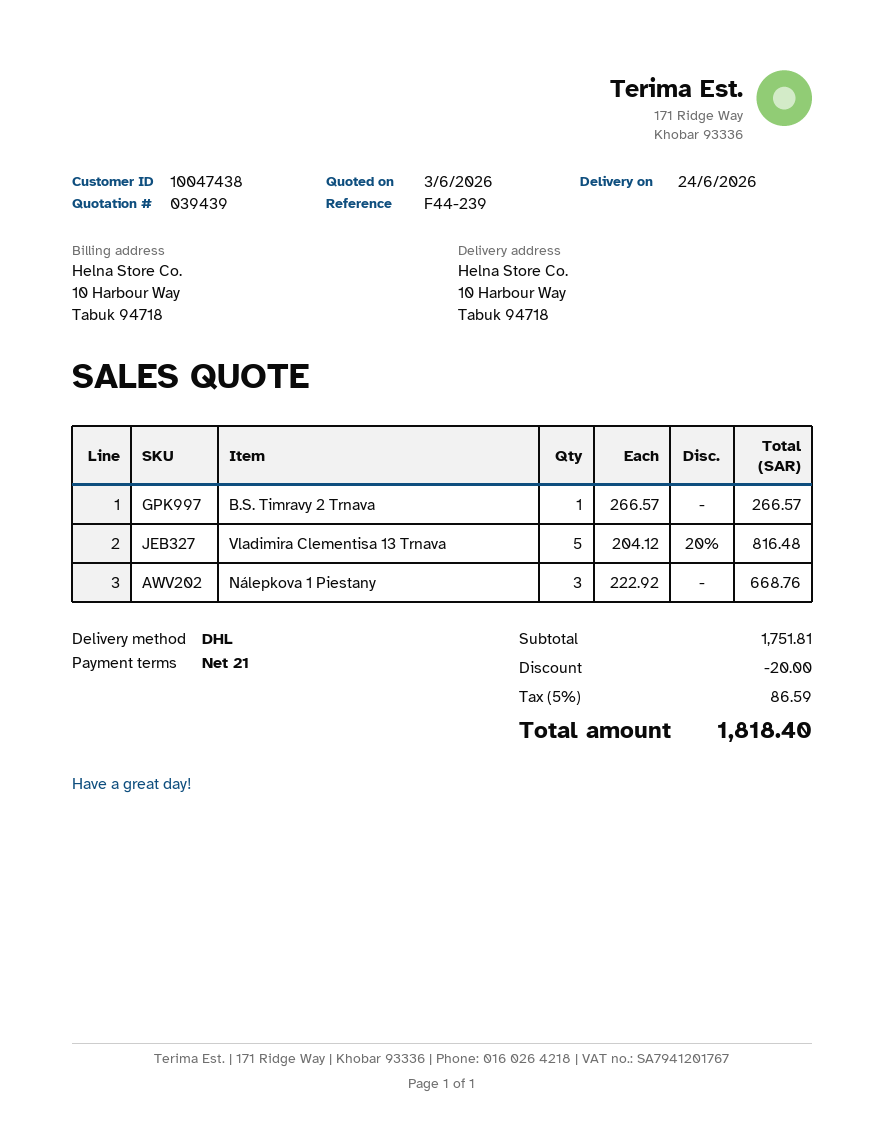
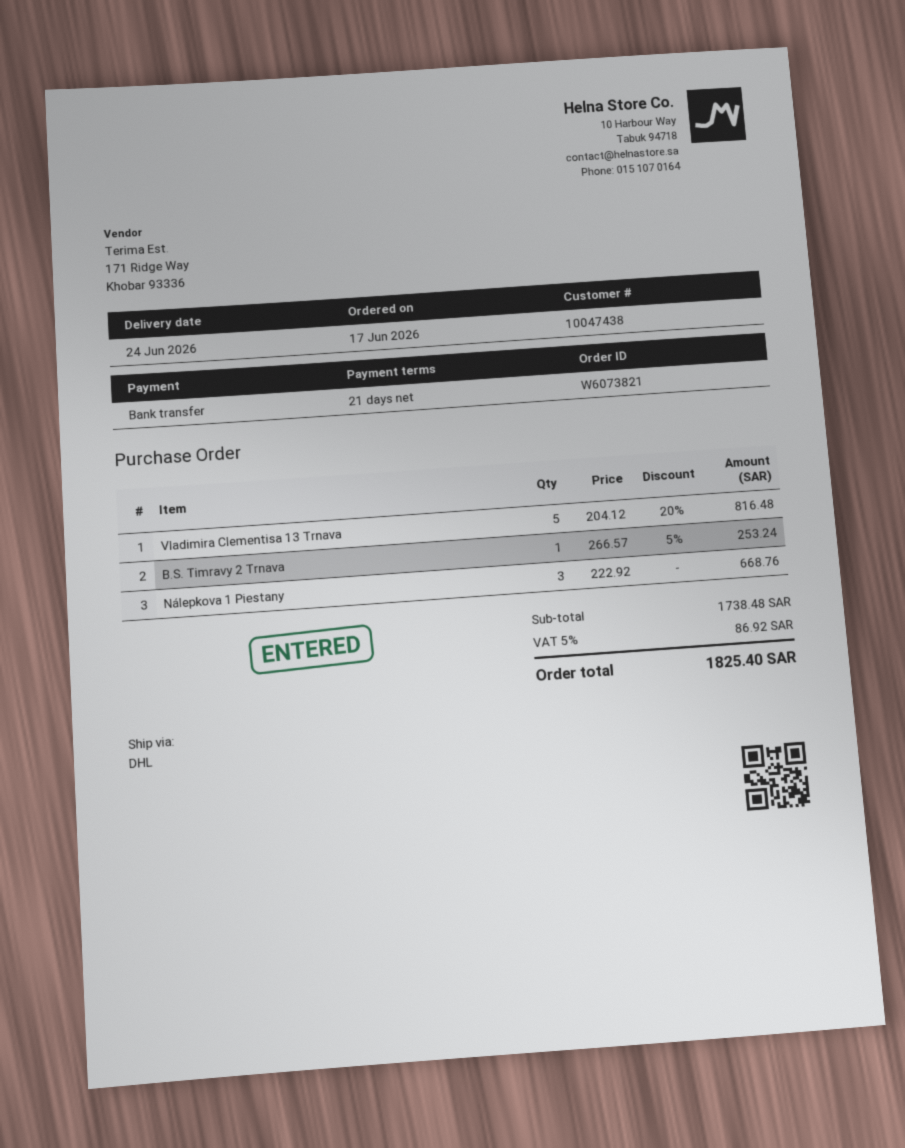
B.S. Timravy 2 Trnava: 1 x 266.57 = 266.57 -> 1 x 266.57 - 5% = 253.24
subtotal: 1751.81 -> 1738.48
discount: 20.00 -> none
tax: 5% = 86.59 -> 5% = 86.92
total: 1818.40 -> 1825.40

